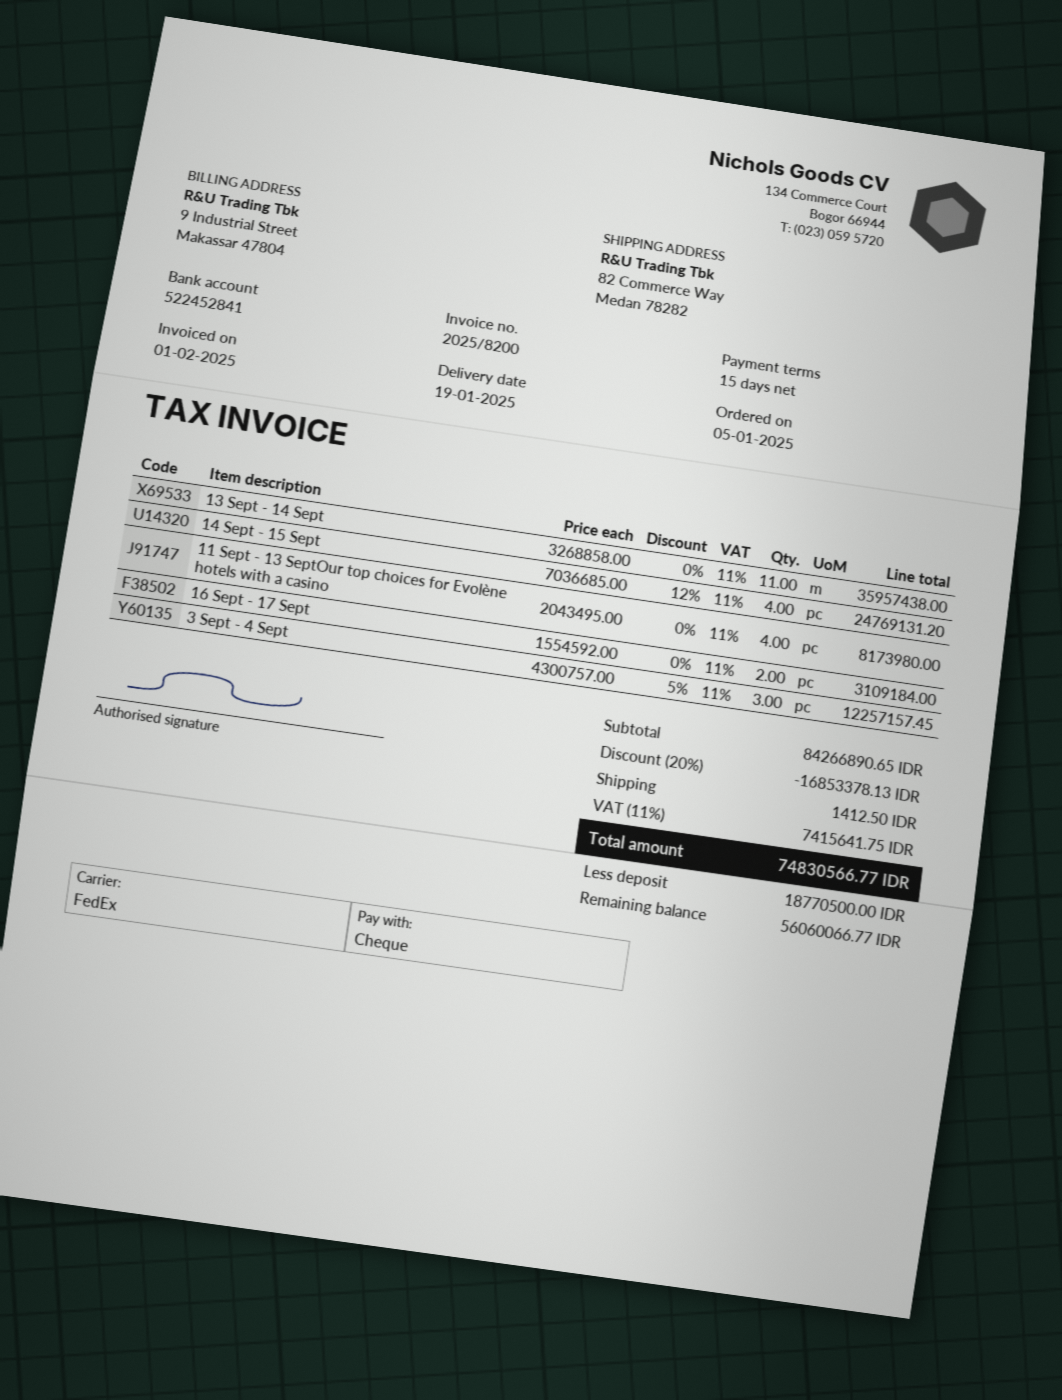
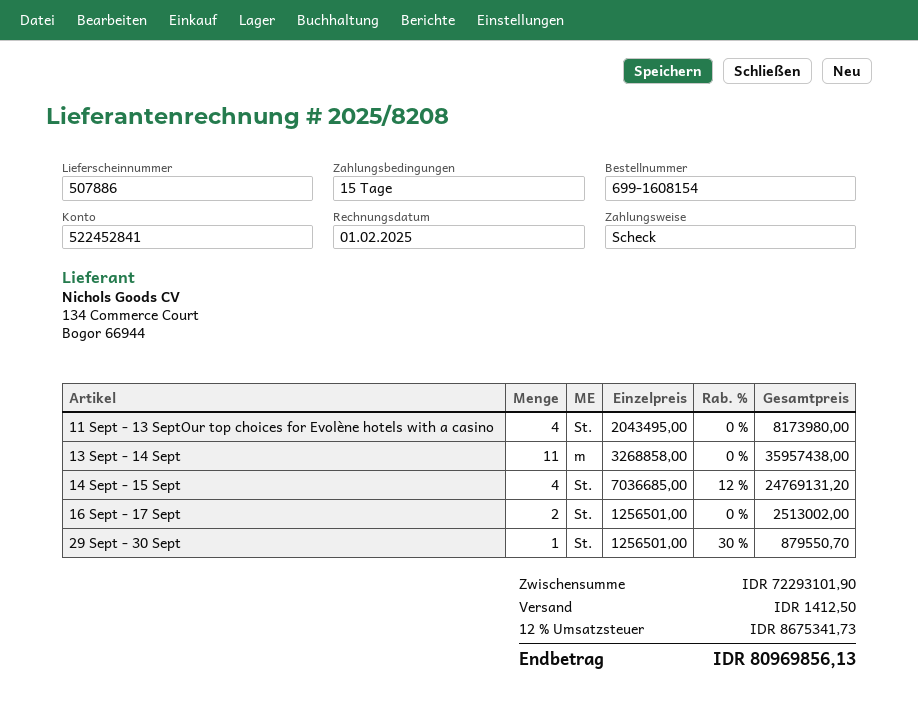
invoice number: 2025/8200 -> 2025/8208
16 Sept - 17 Sept: 2 x 1554592.00 = 3109184.00 -> 2 x 1256501.00 = 2513002.00
3 Sept - 4 Sept: 3 x 4300757.00 - 5% = 12257157.45 -> none
29 Sept - 30 Sept: none -> 1 x 1256501.00 - 30% = 879550.70
subtotal: 84266890.65 -> 72293101.90
discount: 20% = 16853378.13 -> none
tax: 11% = 7415641.75 -> 12% = 8675341.73
total: 74830566.77 -> 80969856.13

